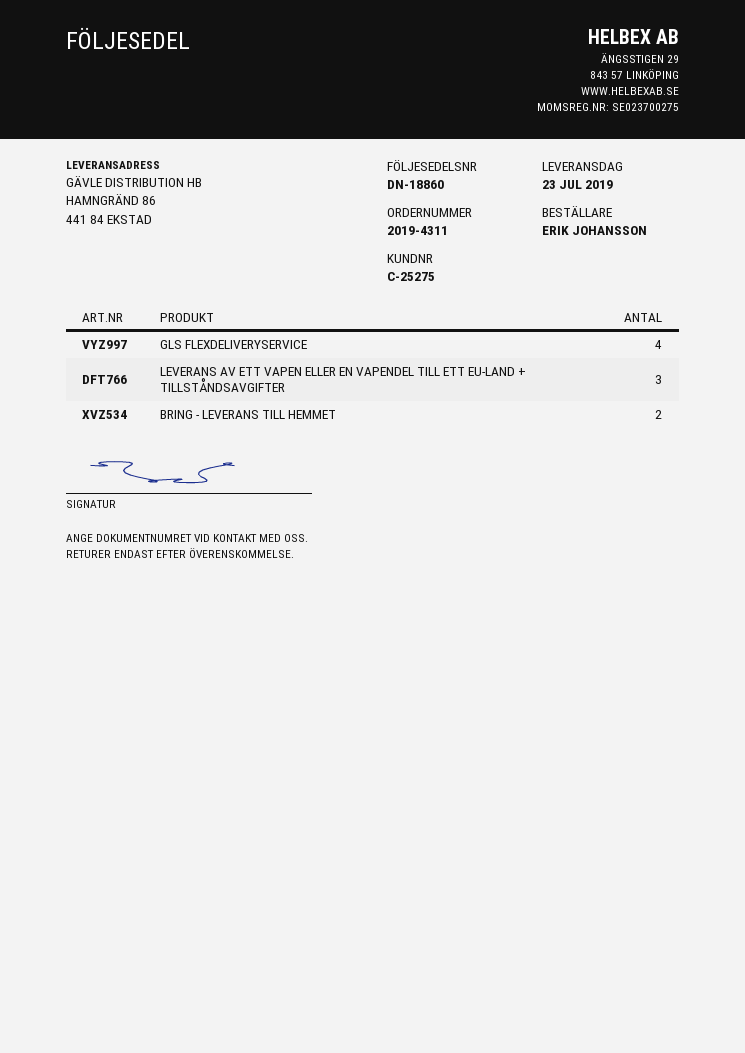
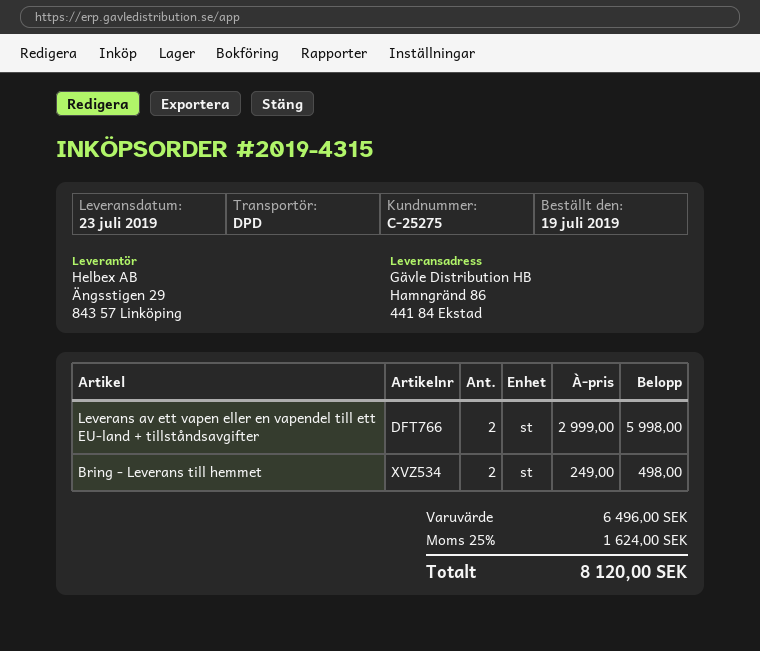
order number: 2019-4311 -> 2019-4315
GLS FLEXDELIVERYSERVICE: 4 -> none
LEVERANS AV ETT VAPEN ELLER EN VAPENDEL TILL ETT EU-LAND + TILLSTÅNDSAVGIFTER: 3 -> 2

